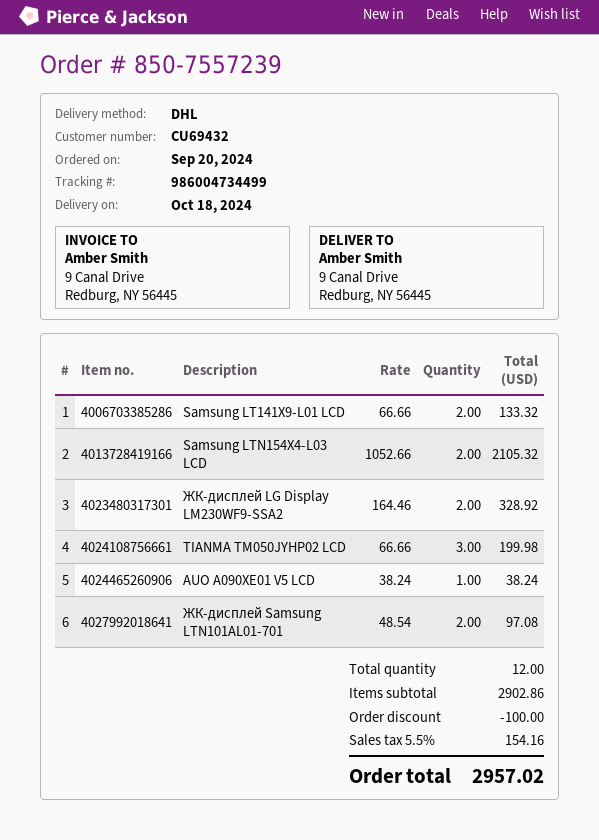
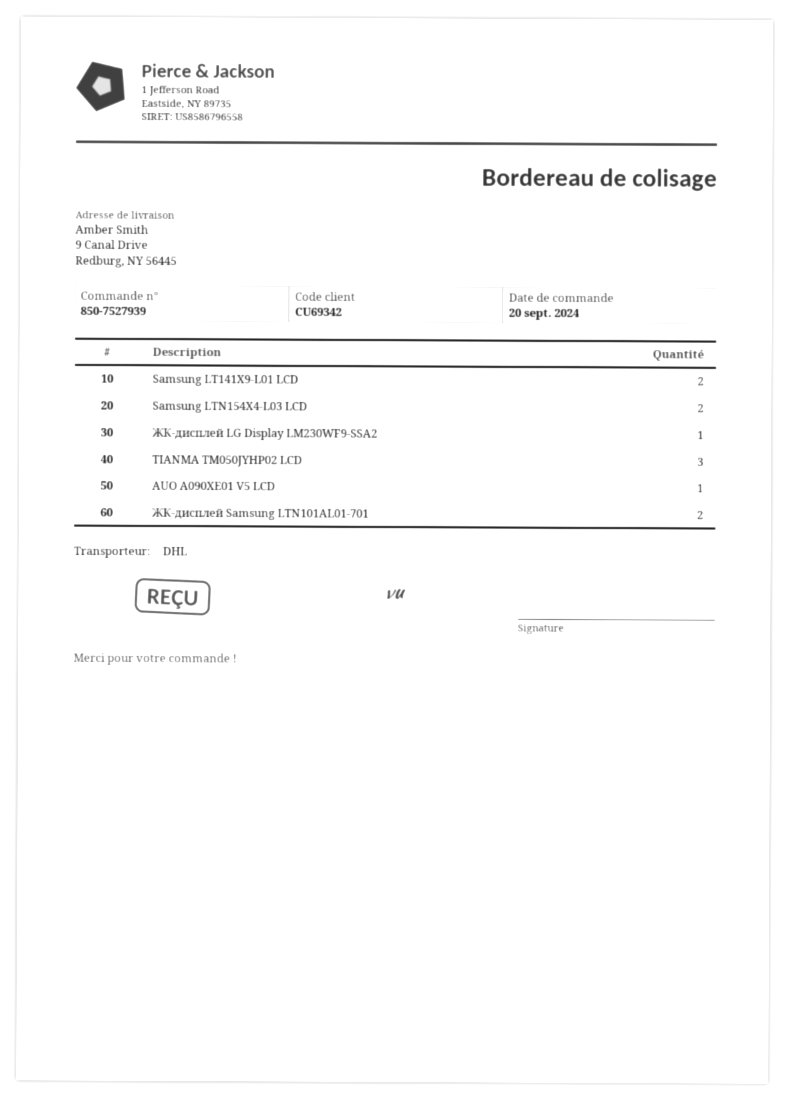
order number: 850-7557239 -> 850-7527939
customer number: CU69432 -> CU69342
ЖК-дисплей LG Display LM230WF9-SSA2: 2 -> 1

